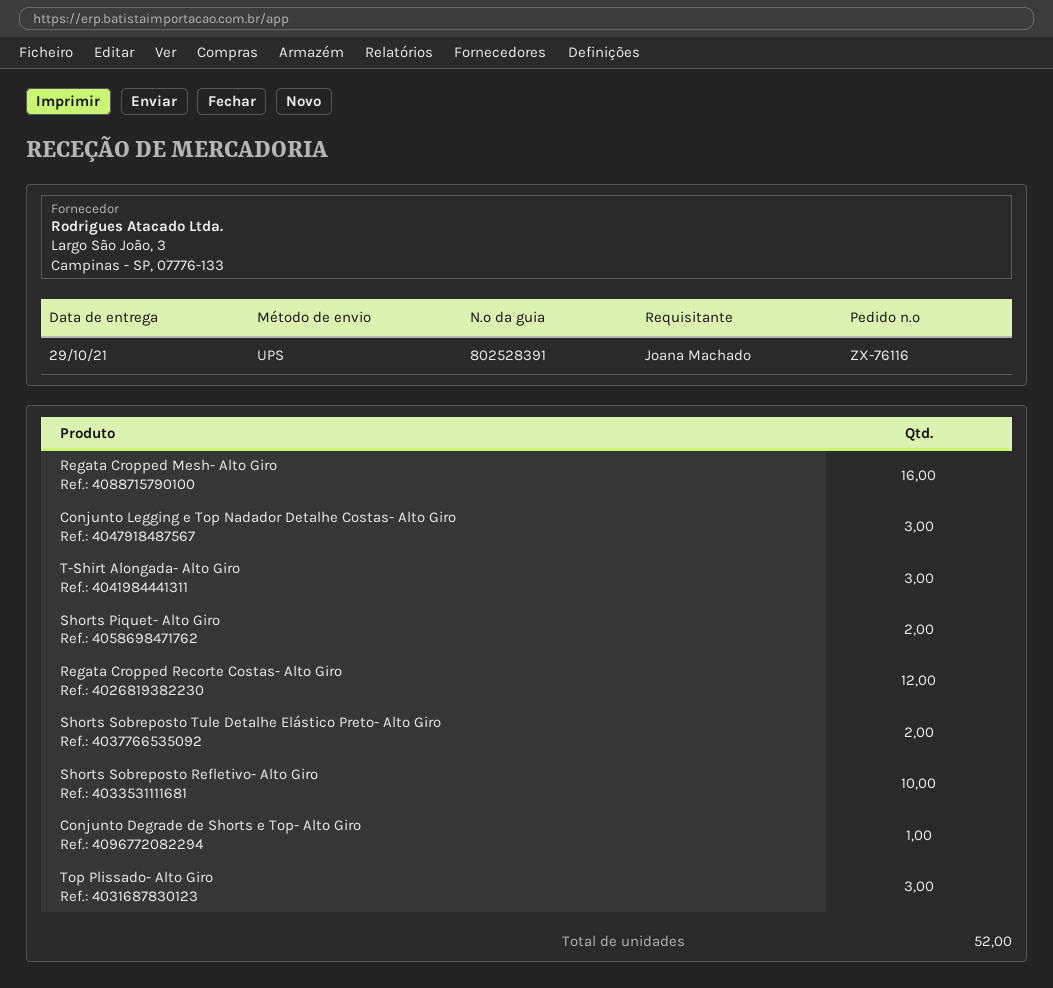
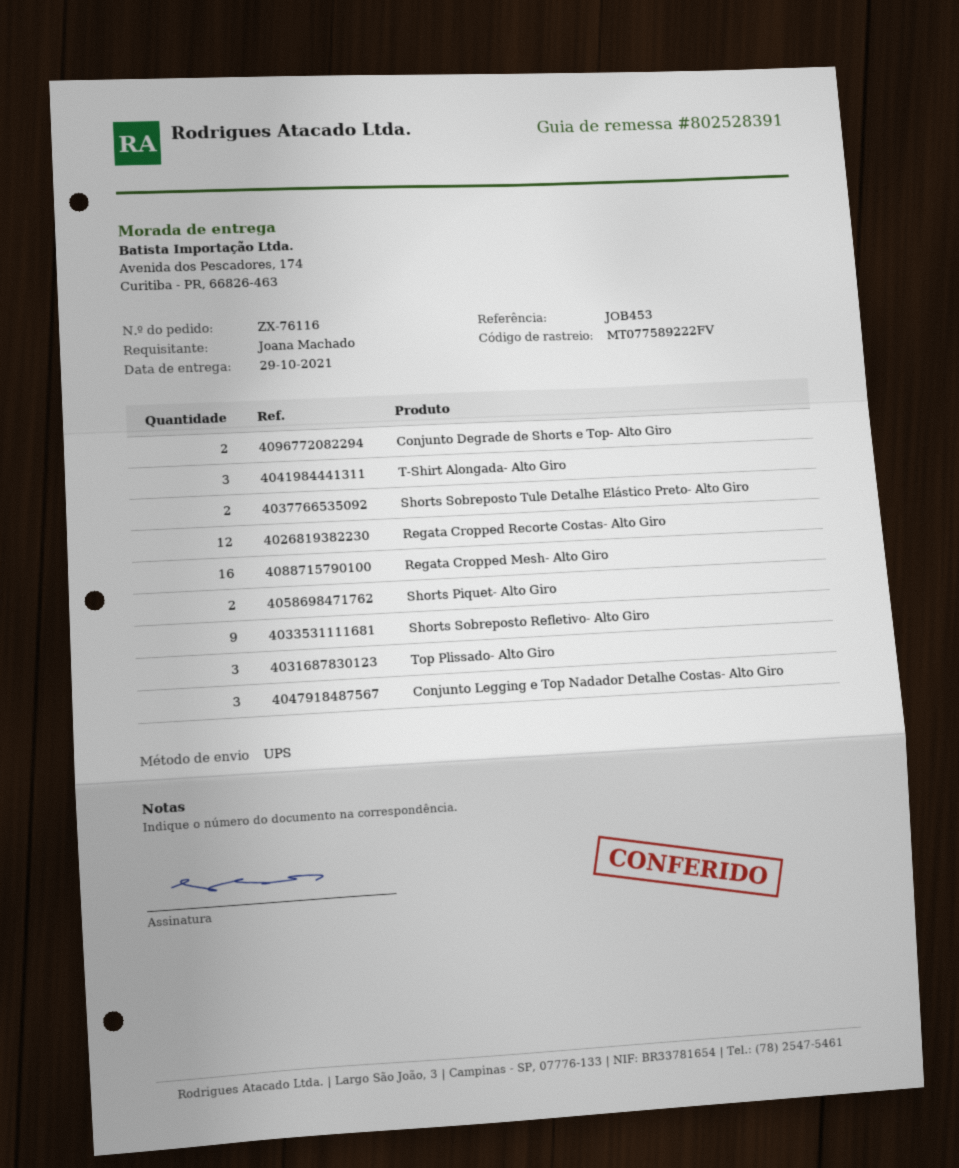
Shorts Sobreposto Refletivo- Alto Giro: 10 -> 9
Conjunto Degrade de Shorts e Top- Alto Giro: 1 -> 2

